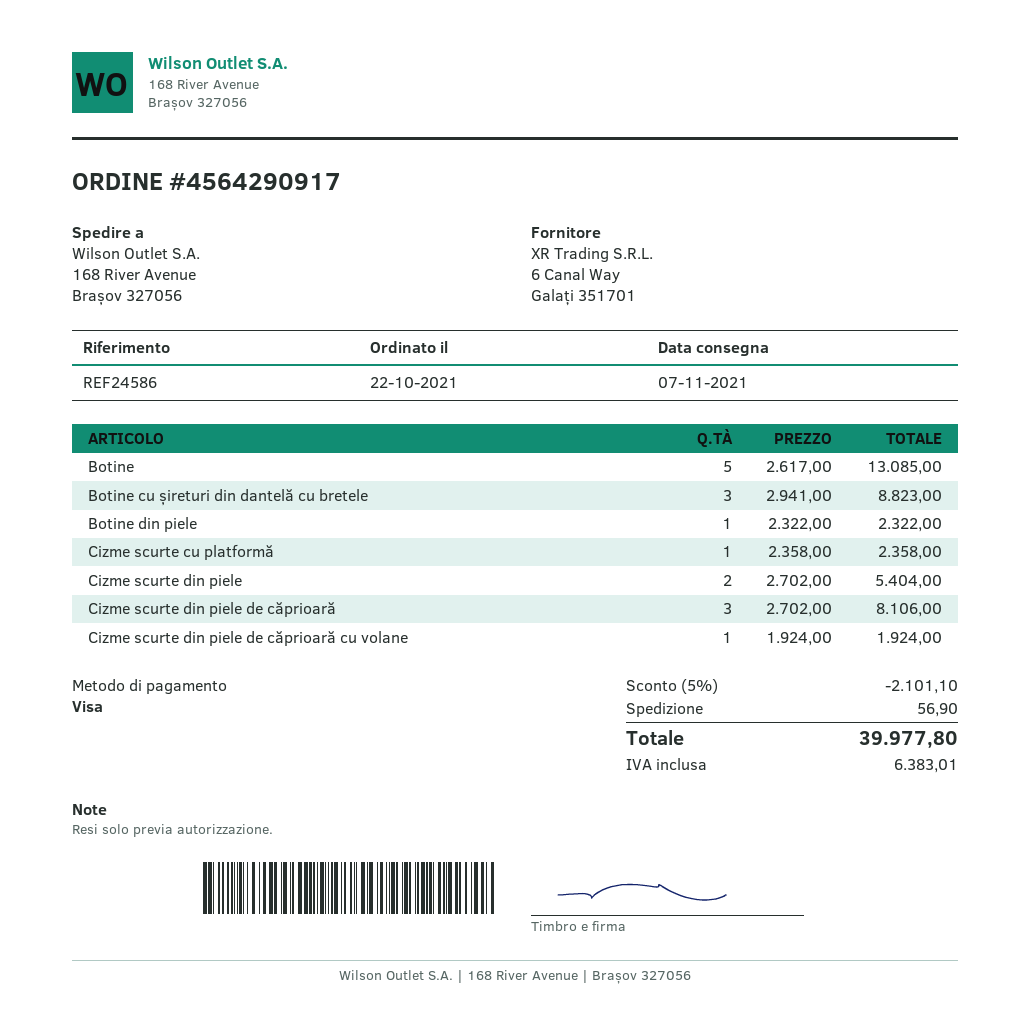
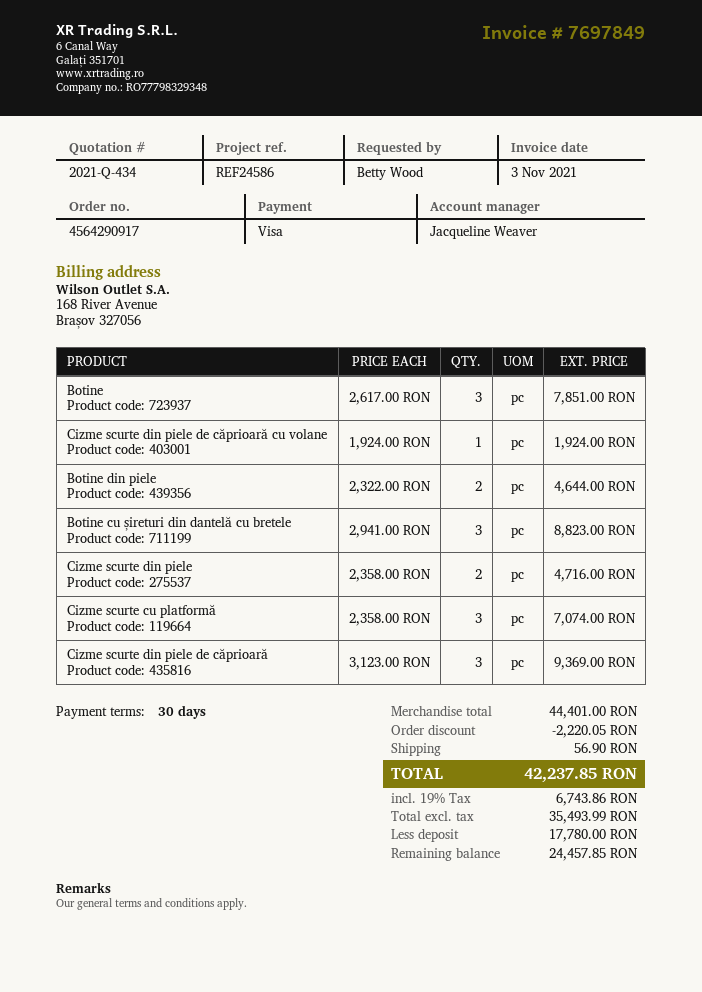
Botine: 5 x 2617.00 = 13085.00 -> 3 x 2617.00 = 7851.00
Botine din piele: 1 x 2322.00 = 2322.00 -> 2 x 2322.00 = 4644.00
Cizme scurte cu platformă: 1 x 2358.00 = 2358.00 -> 3 x 2358.00 = 7074.00
Cizme scurte din piele: 2 x 2702.00 = 5404.00 -> 2 x 2358.00 = 4716.00
Cizme scurte din piele de căprioară: 3 x 2702.00 = 8106.00 -> 3 x 3123.00 = 9369.00
discount: 2101.10 -> 2220.05
tax: 6383.01 -> 6743.86
total: 39977.80 -> 42237.85

